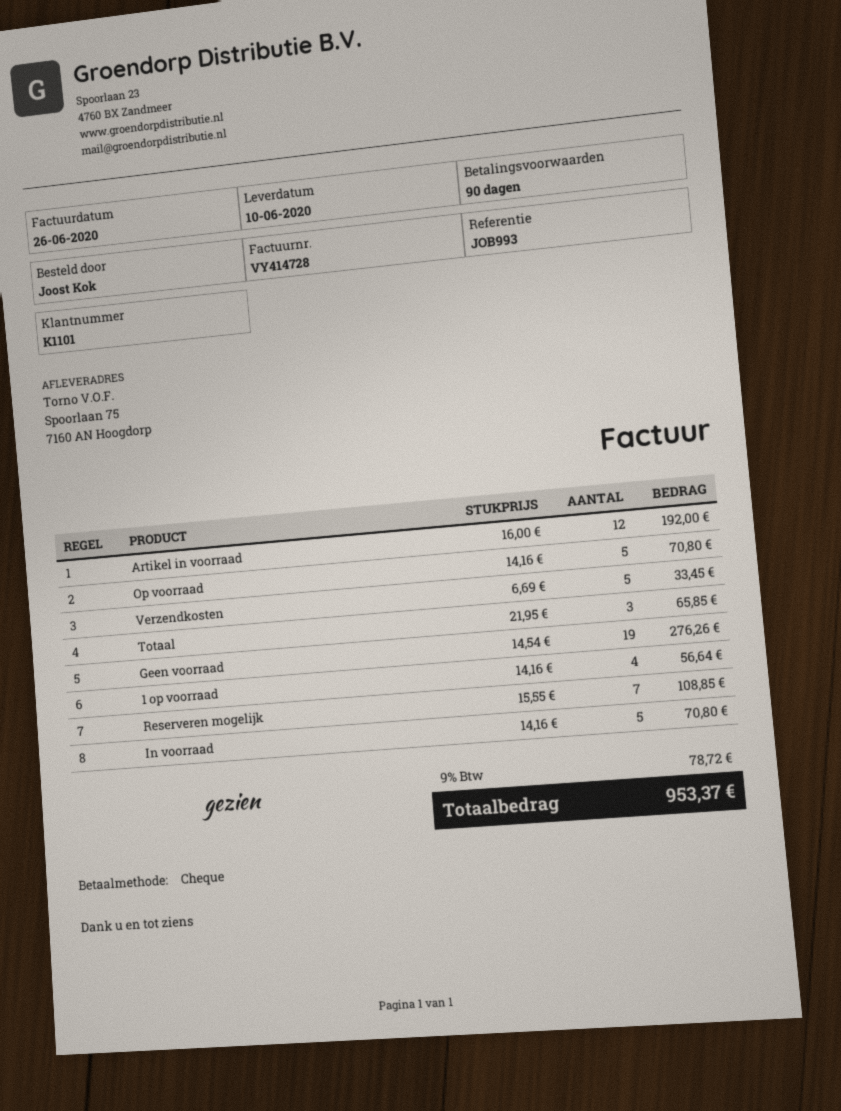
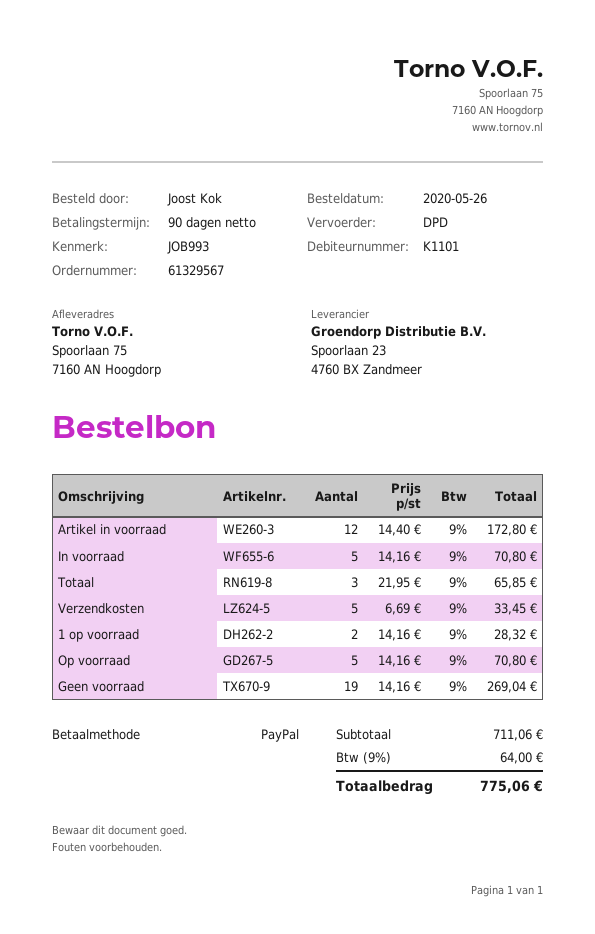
payment method: cheque -> PayPal
Artikel in voorraad: 12 x 16.00 = 192.00 -> 12 x 14.40 = 172.80
Geen voorraad: 19 x 14.54 = 276.26 -> 19 x 14.16 = 269.04
1 op voorraad: 4 x 14.16 = 56.64 -> 2 x 14.16 = 28.32
Reserveren mogelijk: 7 x 15.55 = 108.85 -> none
tax: 9% = 78.72 -> 9% = 64.00
total: 953.37 -> 775.06

